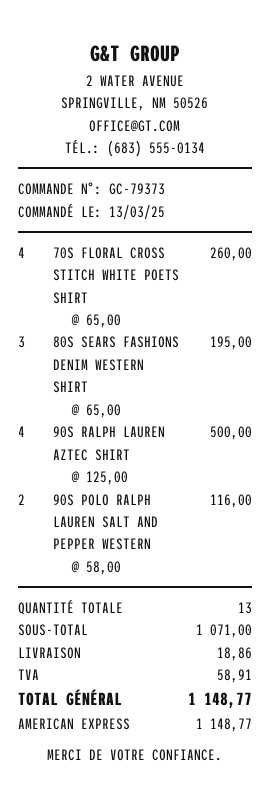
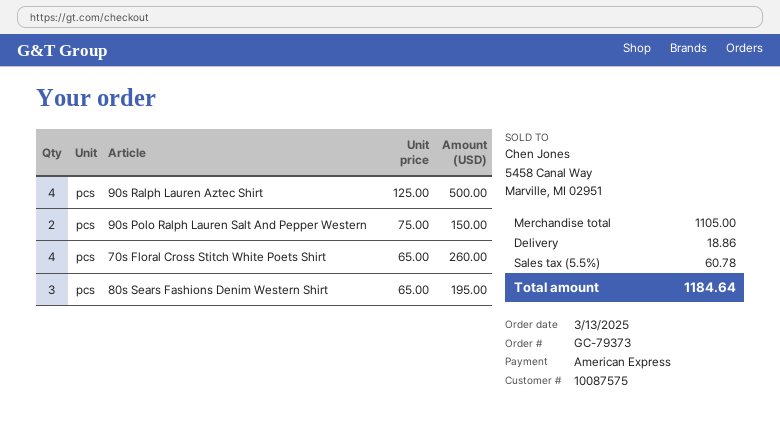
90S POLO RALPH LAUREN SALT AND PEPPER WESTERN: 2 x 58.00 = 116.00 -> 2 x 75.00 = 150.00
subtotal: 1071.00 -> 1105.00
tax: 58.91 -> 60.78
total: 1148.77 -> 1184.64

